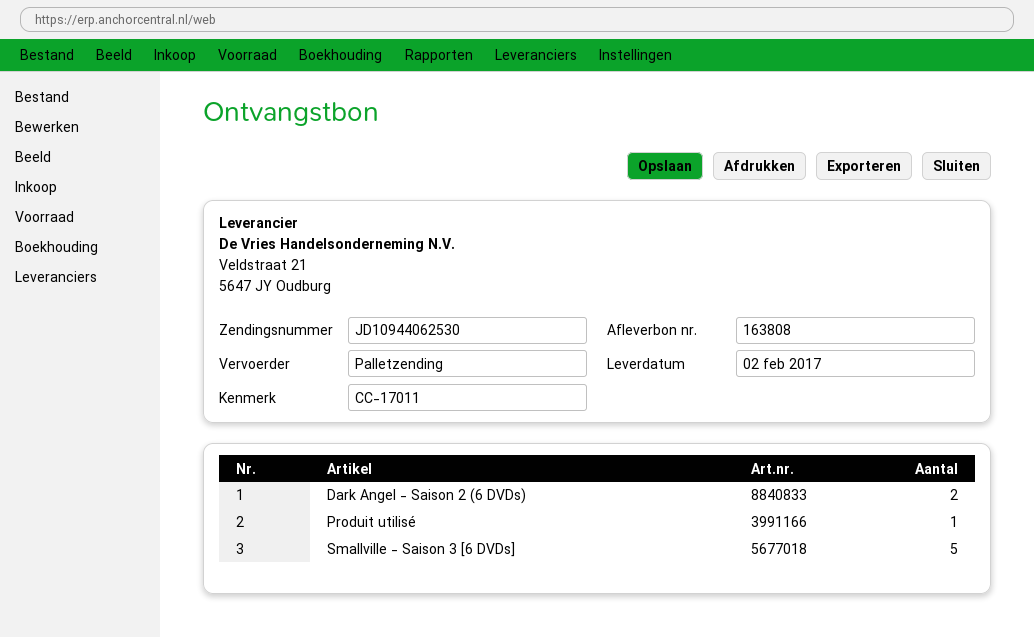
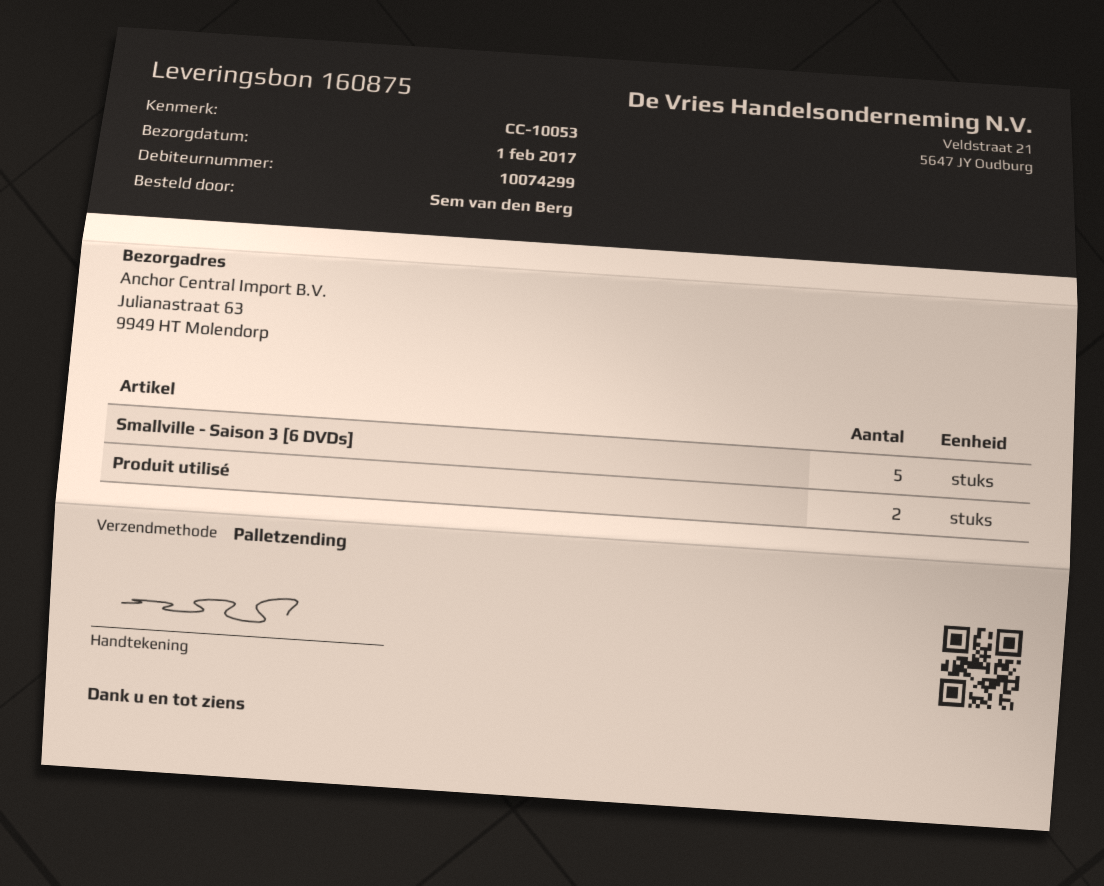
delivery note number: 163808 -> 160875
delivery date: 2017-02-02 -> 2017-02-01
reference: CC-17011 -> CC-10053
Dark Angel - Saison 2 (6 DVDs): 2 -> none
Produit utilisé: 1 -> 2

